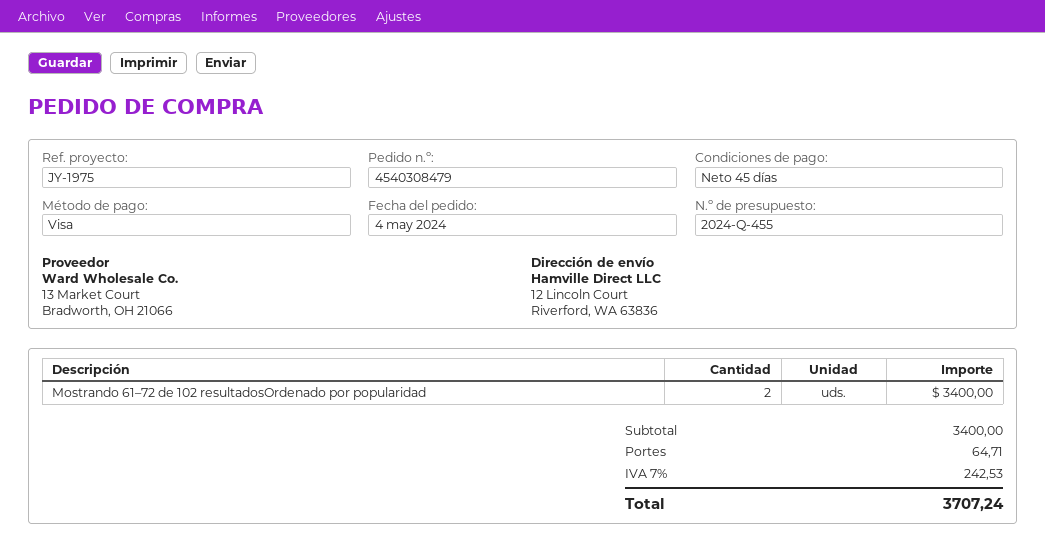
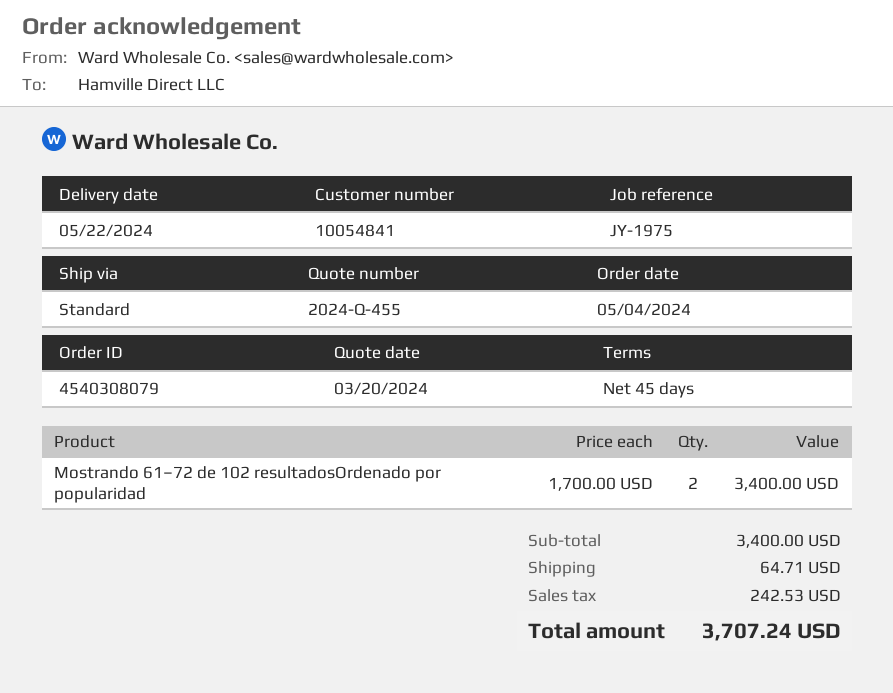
order number: 4540308479 -> 4540308079

